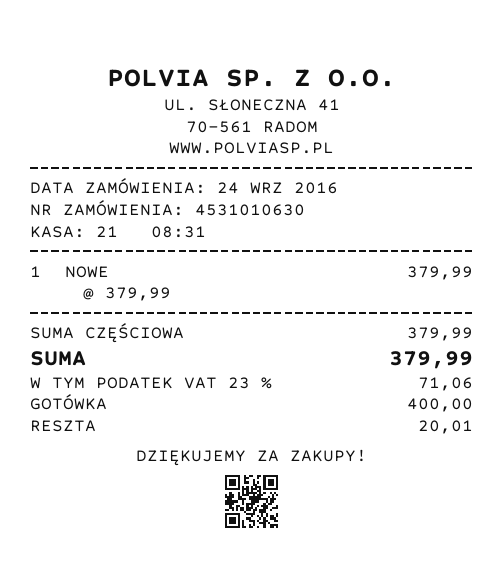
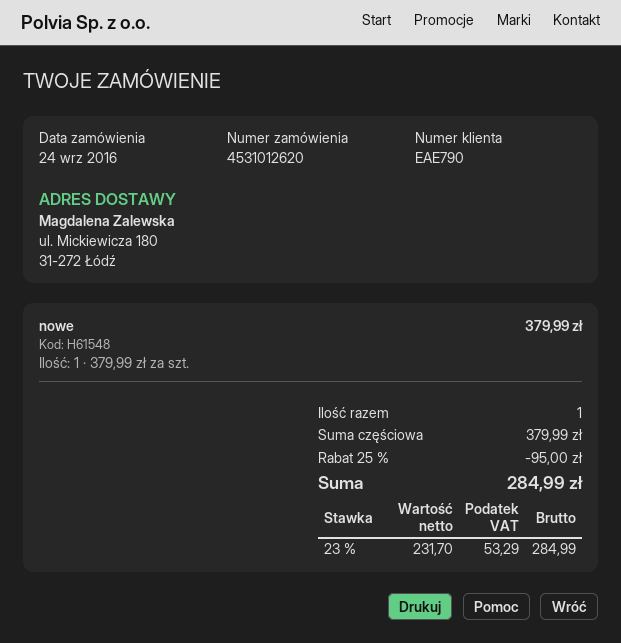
order number: 4531010630 -> 4531012620
discount: none -> 25% = 95.00
tax: 23% = 71.06 -> 23% = 53.29
total: 379.99 -> 284.99

